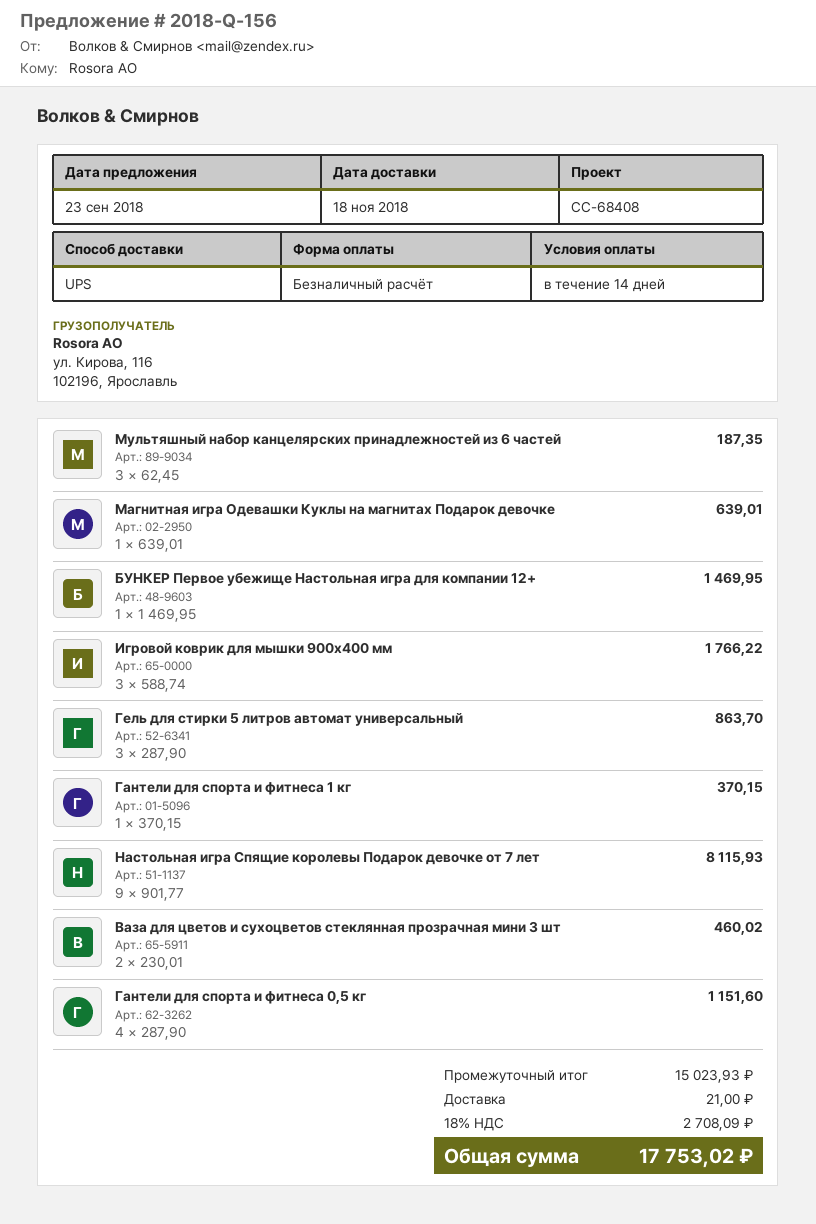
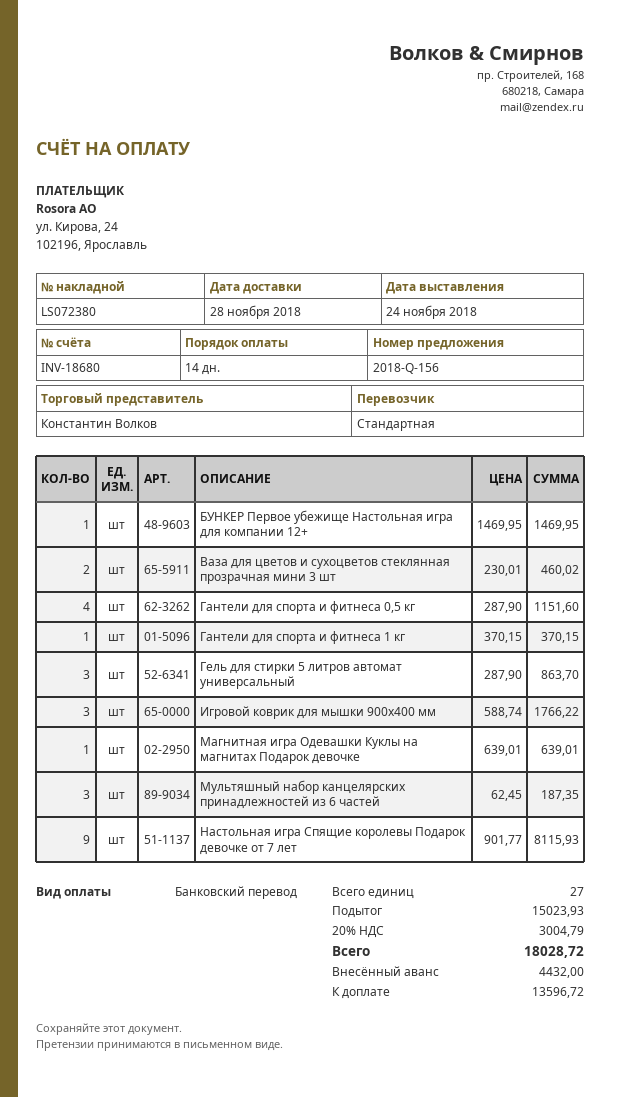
delivery date: 2018-11-18 -> 2018-11-28
shipping method: UPS -> standard
shipping: 21.00 -> none
tax: 18% = 2708.09 -> 20% = 3004.79
total: 17753.02 -> 18028.72

